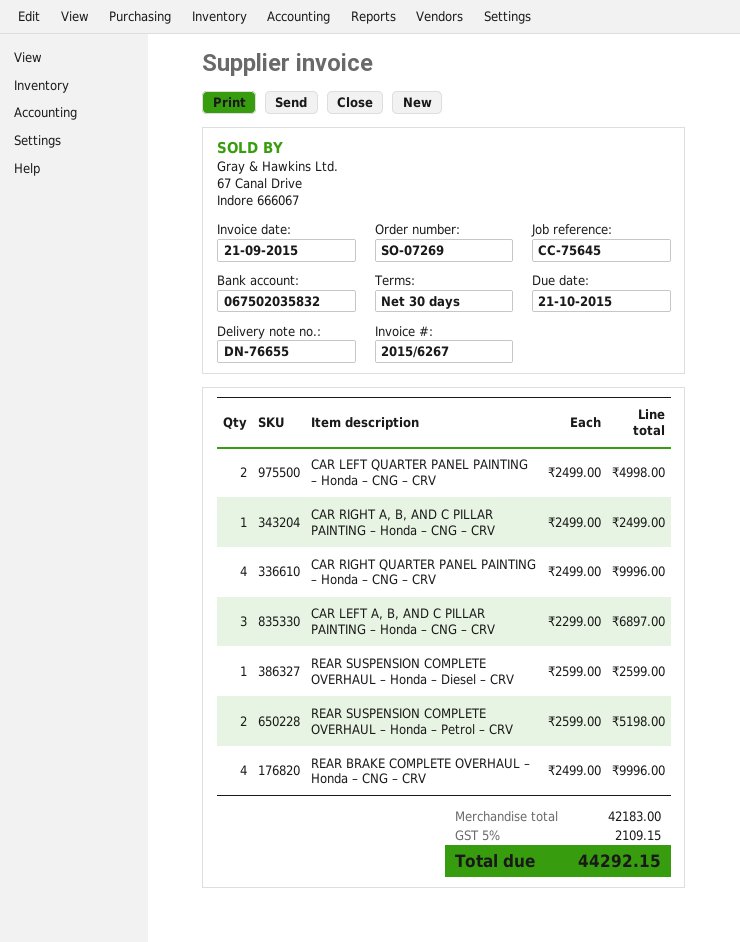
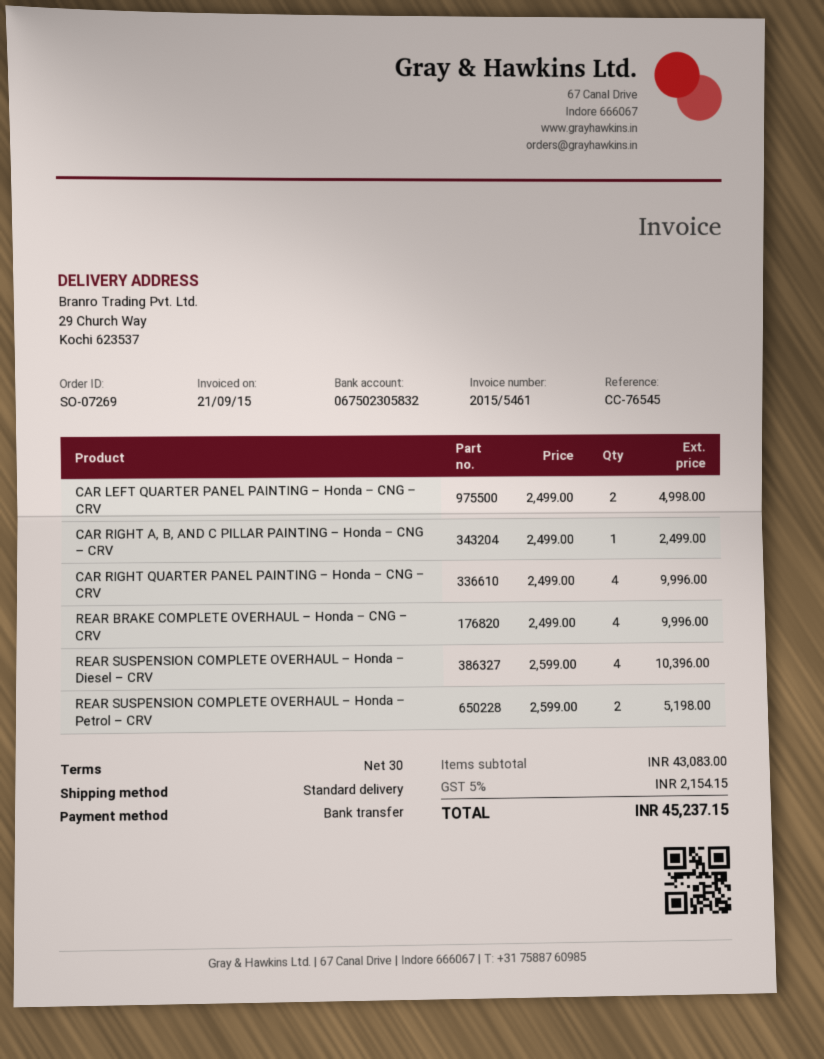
invoice number: 2015/6267 -> 2015/5461
reference: CC-75645 -> CC-76545
bank account: 067502035832 -> 067502305832
CAR LEFT A, B, AND C PILLAR PAINTING – Honda – CNG – CRV: 3 x 2299.00 = 6897.00 -> none
REAR SUSPENSION COMPLETE OVERHAUL – Honda – Diesel – CRV: 1 x 2599.00 = 2599.00 -> 4 x 2599.00 = 10396.00
subtotal: 42183.00 -> 43083.00
tax: 5% = 2109.15 -> 5% = 2154.15
total: 44292.15 -> 45237.15

